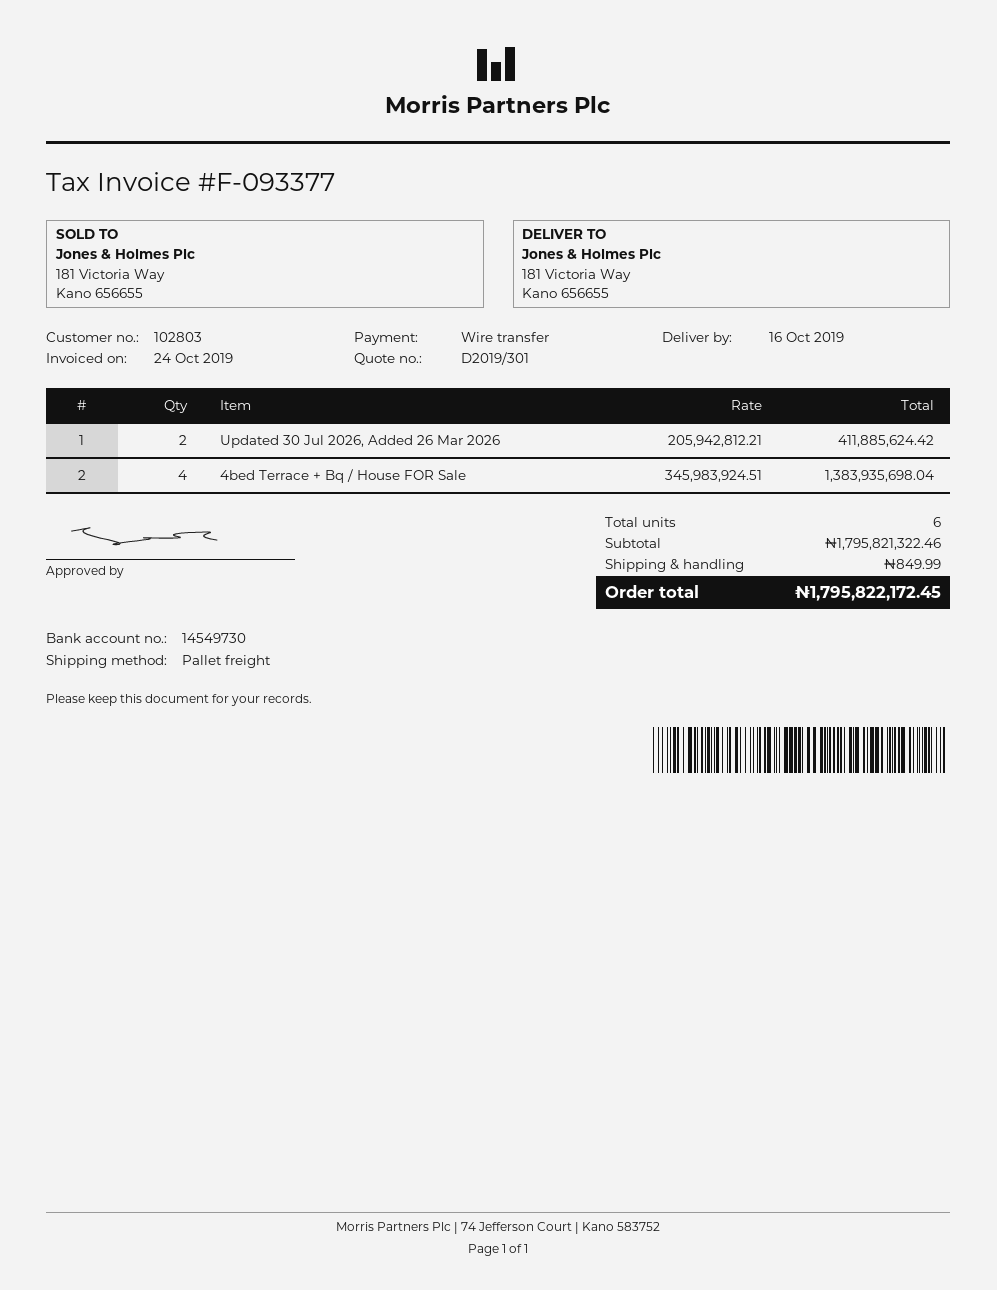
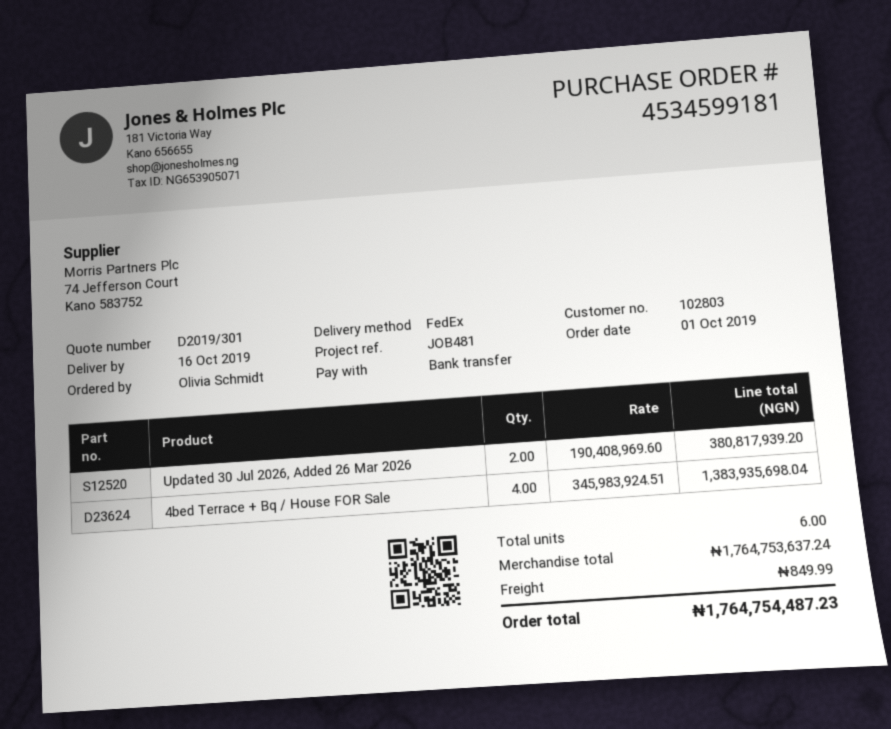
shipping method: pallet freight -> FedEx
Updated 30 Jul 2026, Added 26 Mar 2026: 2 x 205942812.21 = 411885624.42 -> 2 x 190408969.60 = 380817939.20
subtotal: 1795821322.46 -> 1764753637.24
total: 1795822172.45 -> 1764754487.23

